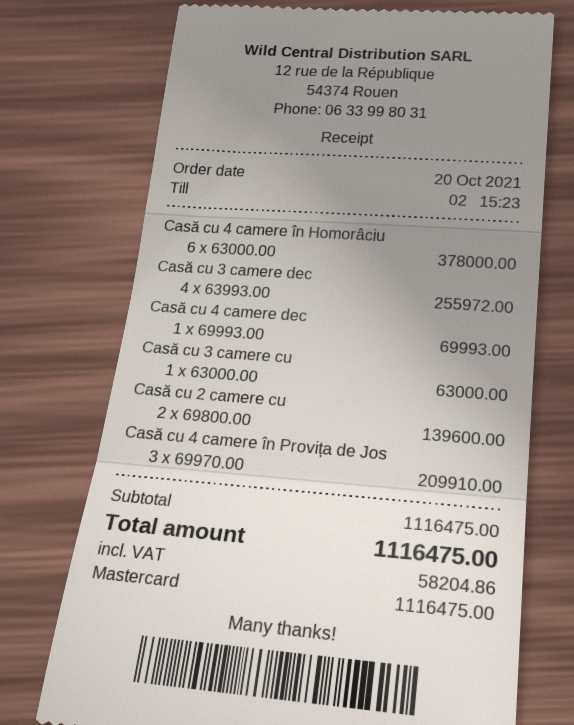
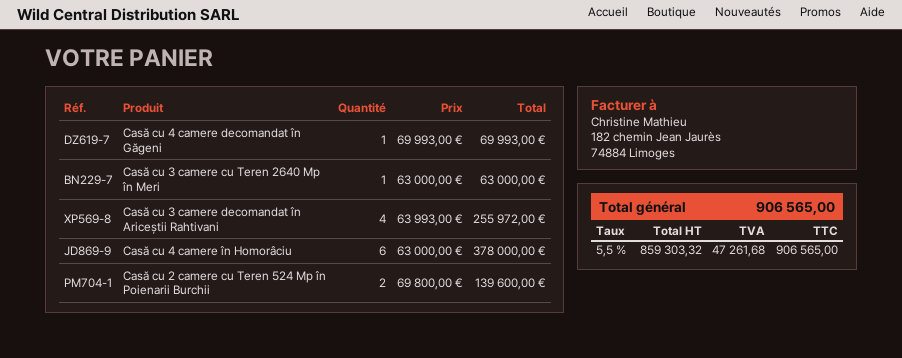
Casă cu 4 camere în Provița de Jos: 3 x 69970.00 = 209910.00 -> none
tax: 58204.86 -> 47261.68
total: 1116475.00 -> 906565.00

